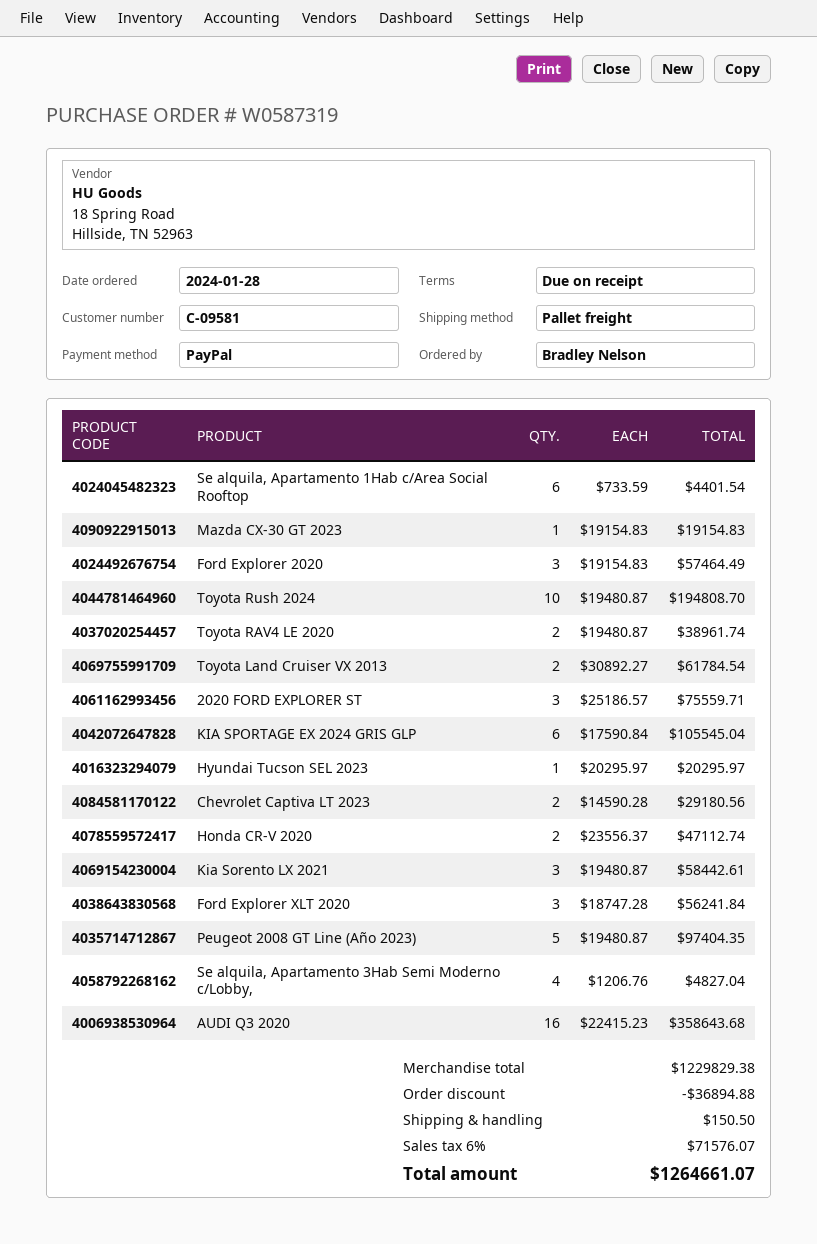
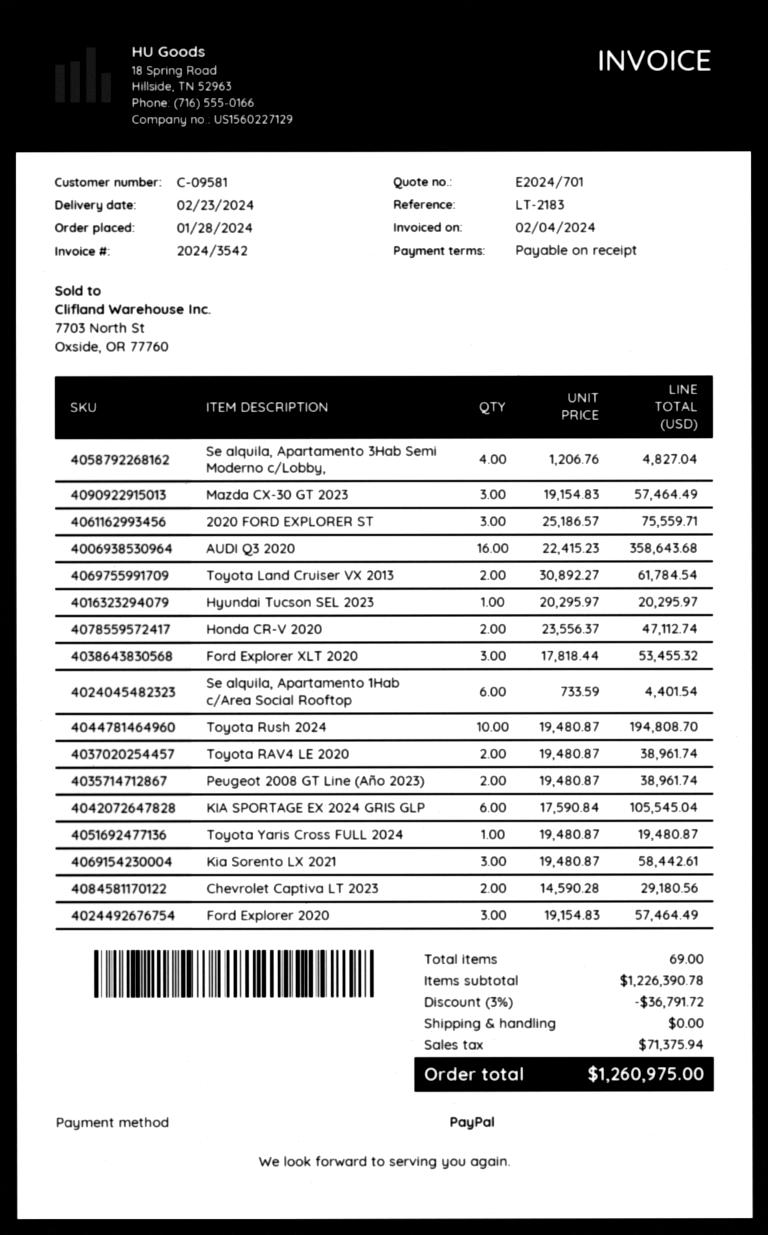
Mazda CX-30 GT 2023: 1 x 19154.83 = 19154.83 -> 3 x 19154.83 = 57464.49
Ford Explorer XLT 2020: 3 x 18747.28 = 56241.84 -> 3 x 17818.44 = 53455.32
Peugeot 2008 GT Line (Año 2023): 5 x 19480.87 = 97404.35 -> 2 x 19480.87 = 38961.74
Toyota Yaris Cross FULL 2024: none -> 1 x 19480.87 = 19480.87
subtotal: 1229829.38 -> 1226390.78
discount: 36894.88 -> 36791.72
shipping: 150.50 -> 0.00
tax: 71576.07 -> 71375.94
total: 1264661.07 -> 1260975.00

